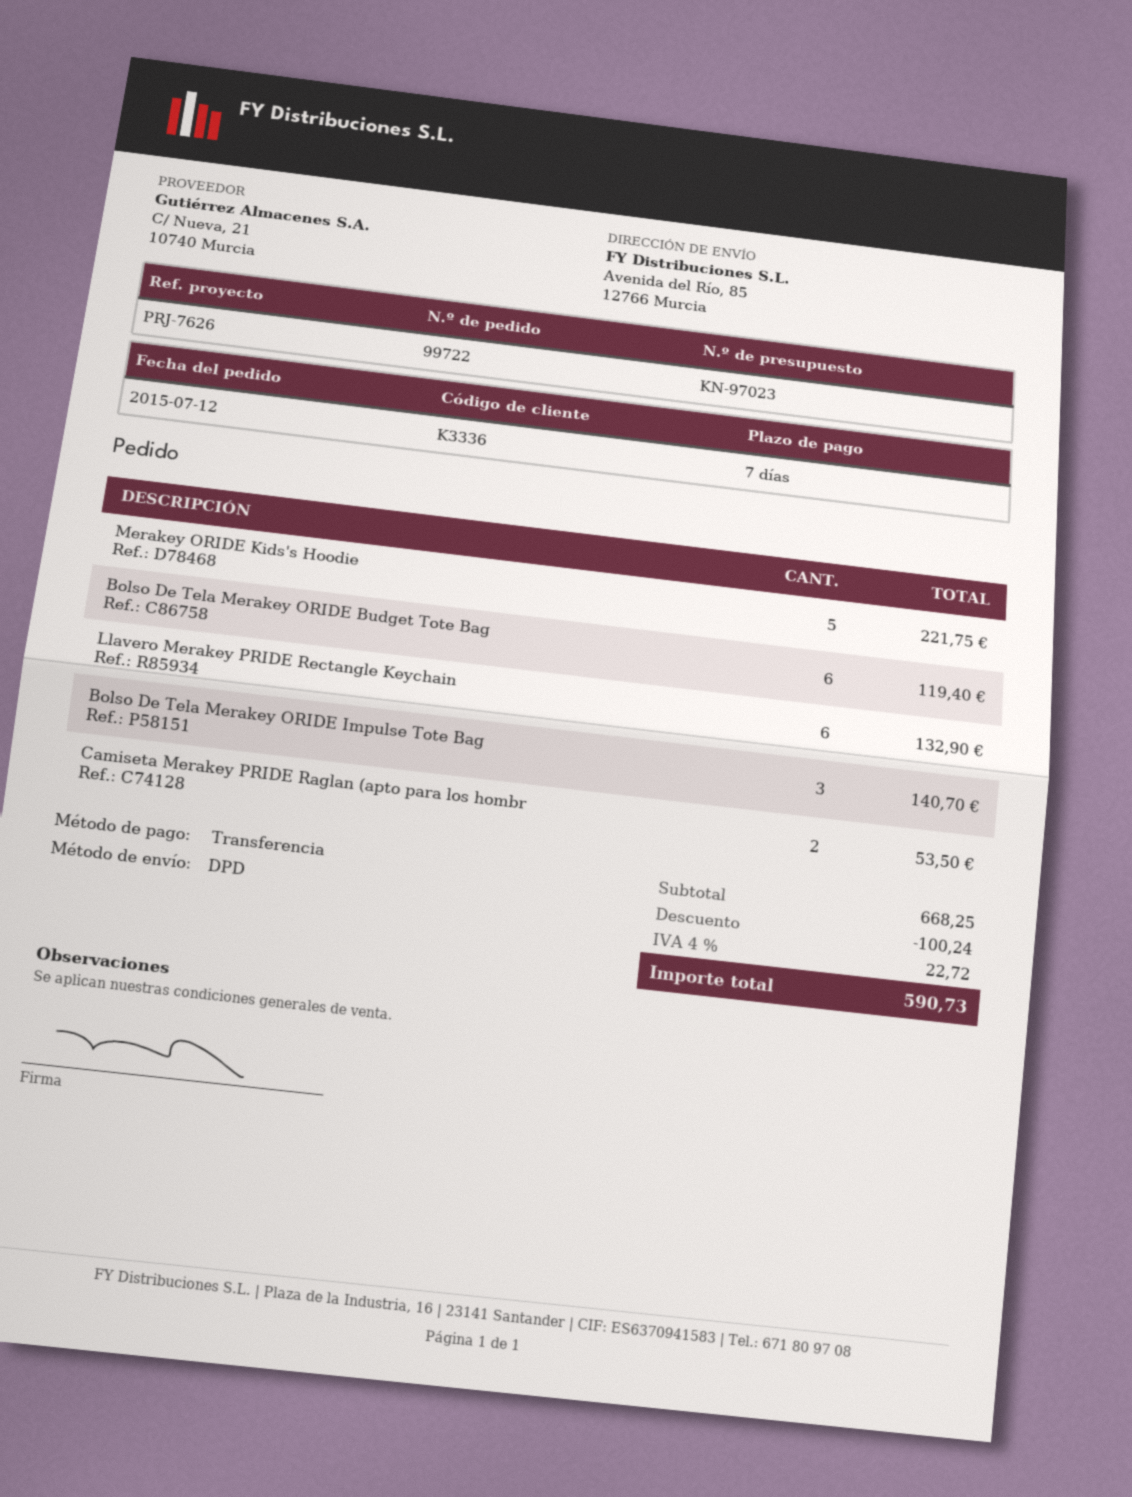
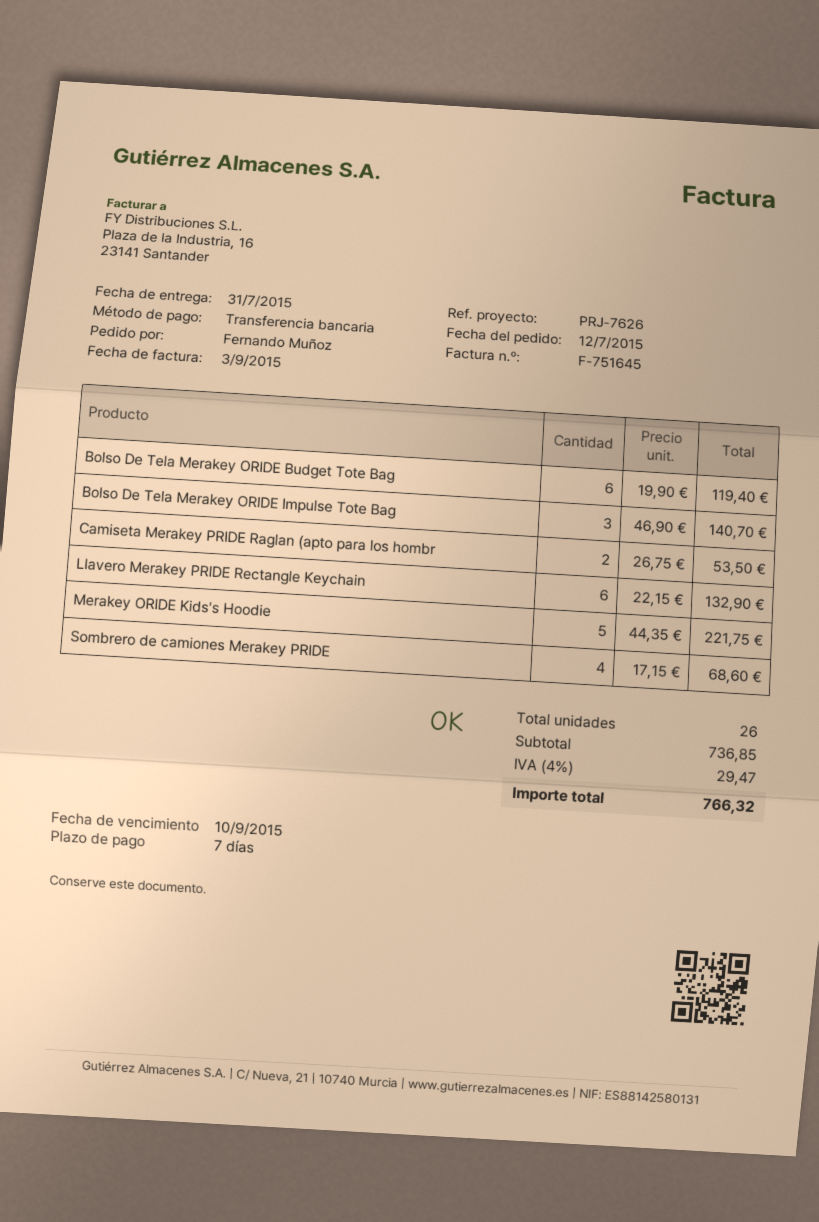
Sombrero de camiones Merakey PRIDE: none -> 4 for 68.60
subtotal: 668.25 -> 736.85
discount: 100.24 -> none
tax: 4% = 22.72 -> 4% = 29.47
total: 590.73 -> 766.32

